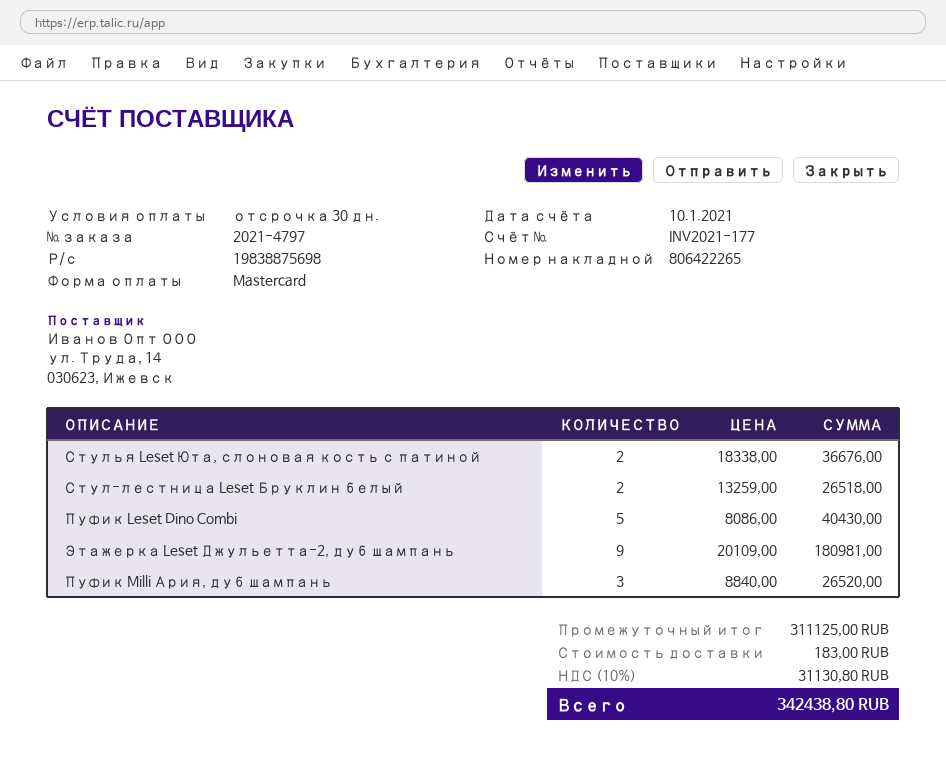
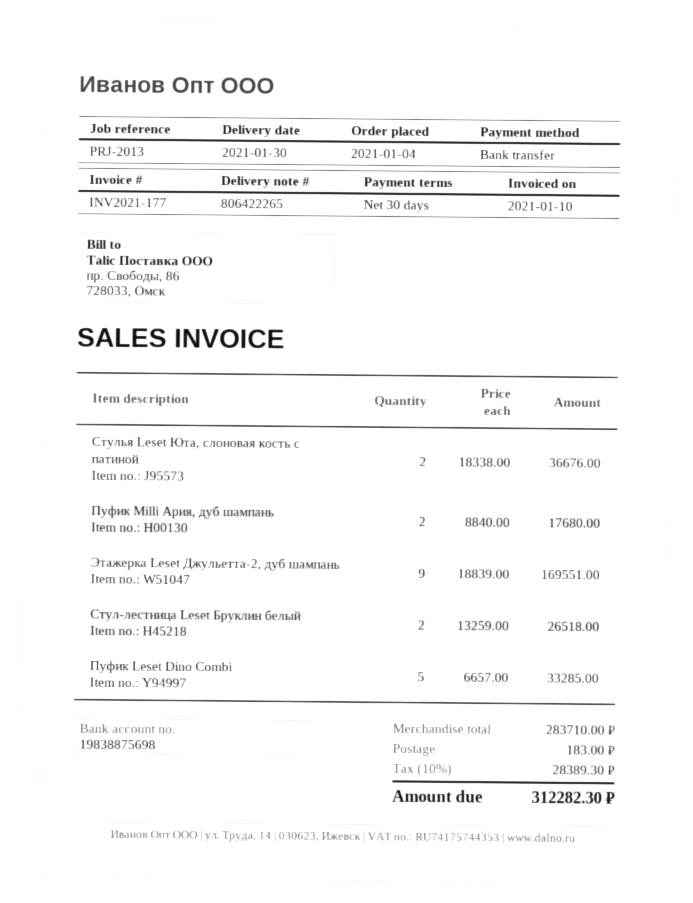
payment method: Mastercard -> bank transfer
Пуфик Leset Dino Combi: 5 x 8086.00 = 40430.00 -> 5 x 6657.00 = 33285.00
Этажерка Leset Джульетта-2, дуб шампань: 9 x 20109.00 = 180981.00 -> 9 x 18839.00 = 169551.00
Пуфик Milli Ария, дуб шампань: 3 x 8840.00 = 26520.00 -> 2 x 8840.00 = 17680.00
subtotal: 311125.00 -> 283710.00
tax: 10% = 31130.80 -> 10% = 28389.30
total: 342438.80 -> 312282.30

